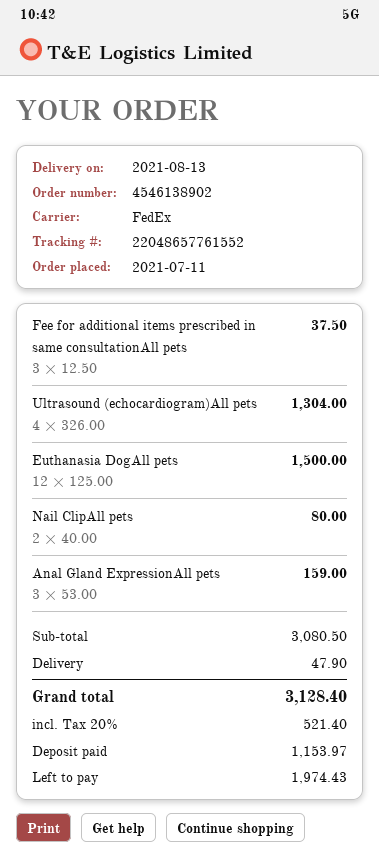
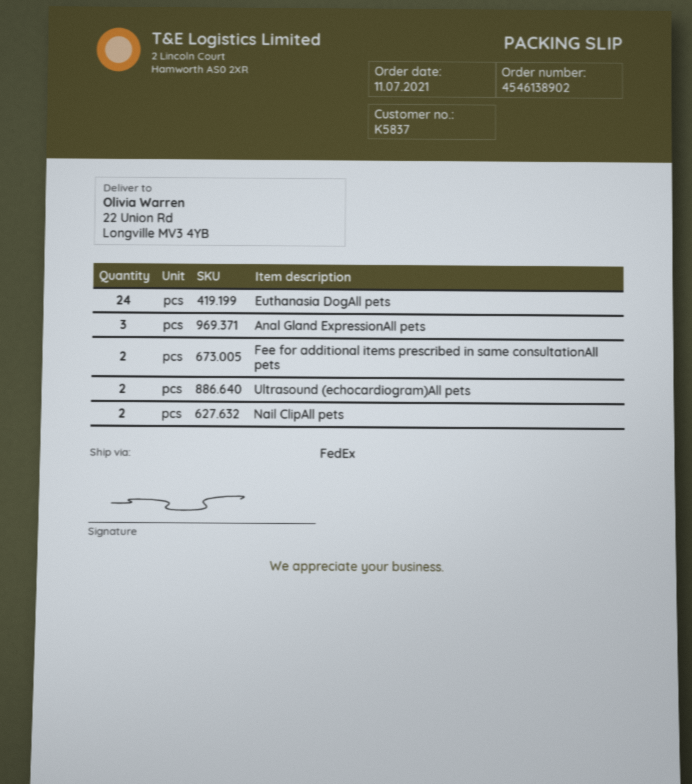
Fee for additional items prescribed in same consultationAll pets: 3 -> 2
Ultrasound (echocardiogram)All pets: 4 -> 2
Euthanasia DogAll pets: 12 -> 24

